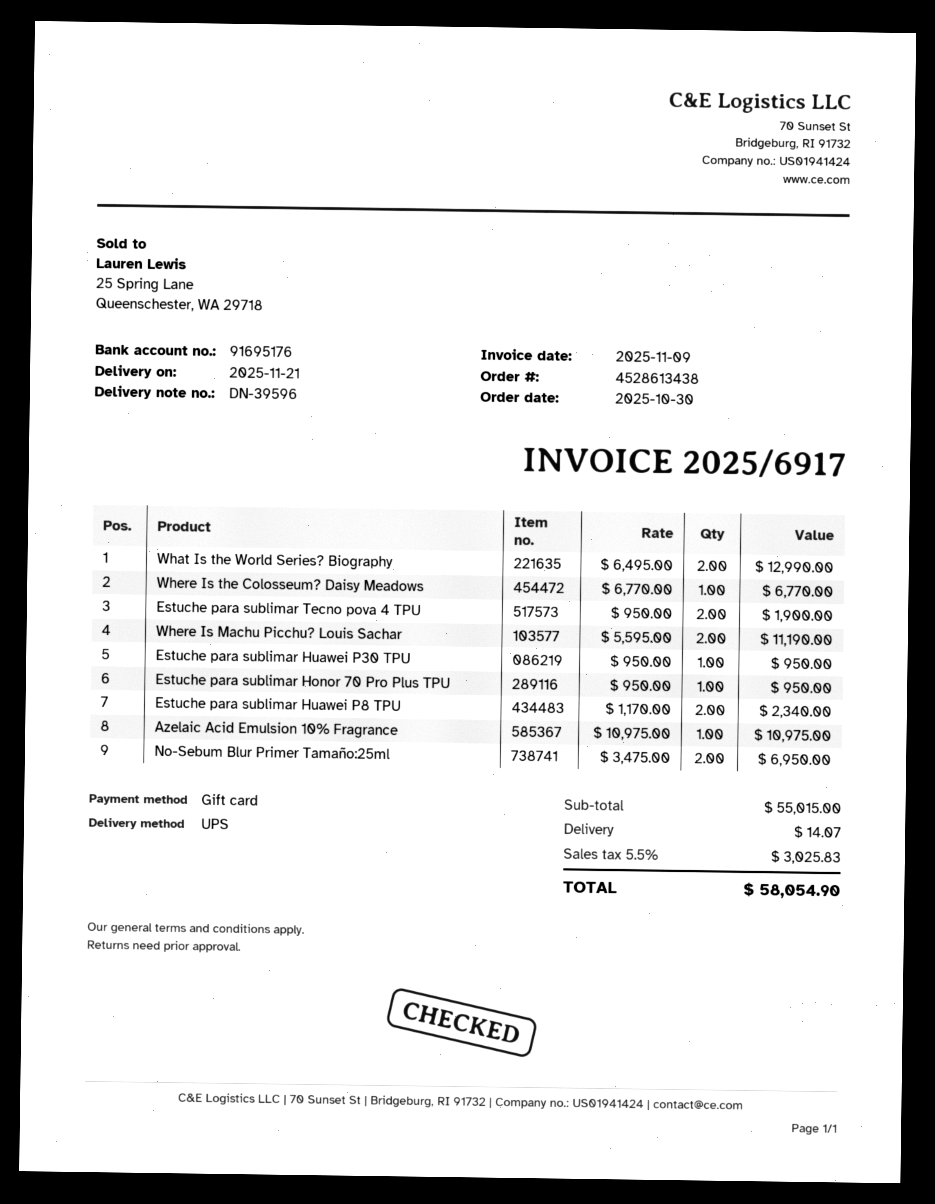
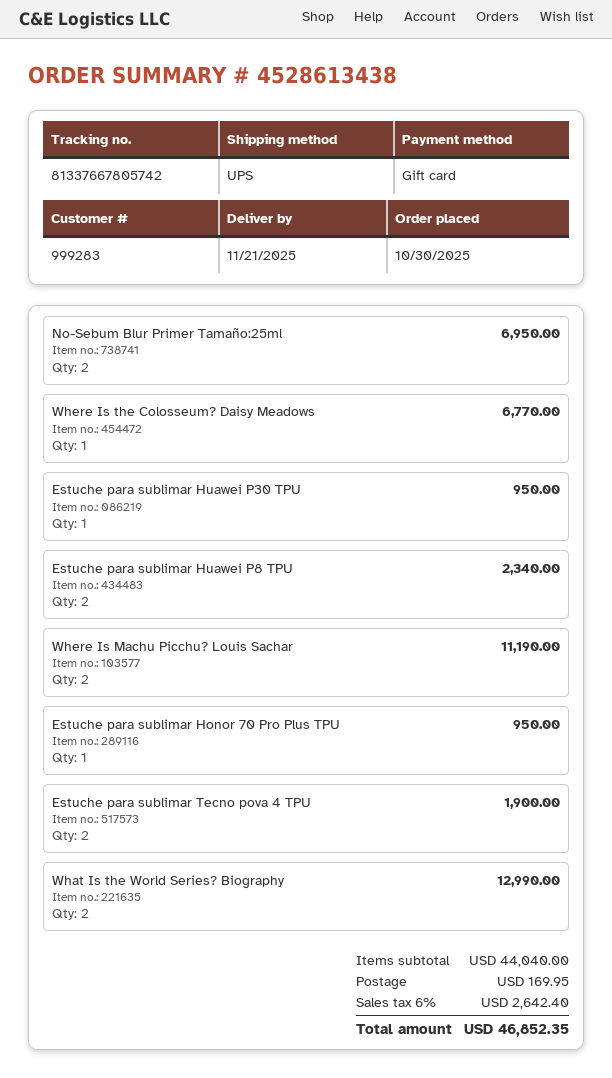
Azelaic Acid Emulsion 10% Fragrance: 1 for 10975.00 -> none
subtotal: 55015.00 -> 44040.00
shipping: 14.07 -> 169.95
tax: 5.5% = 3025.83 -> 6% = 2642.40
total: 58054.90 -> 46852.35

